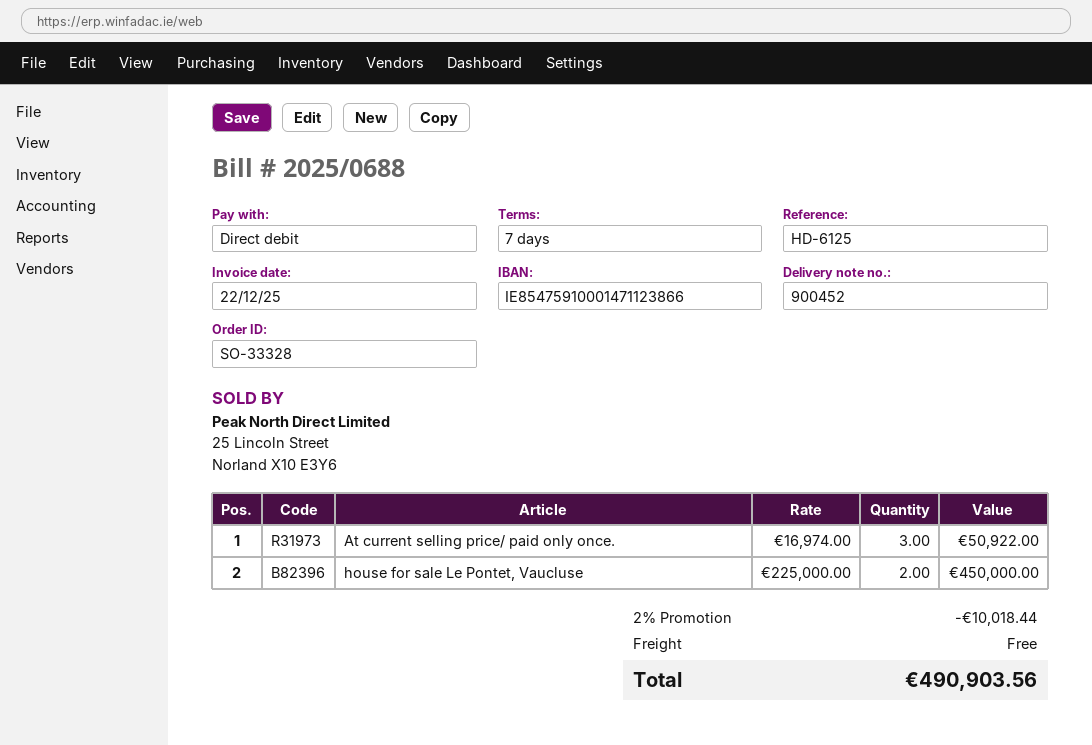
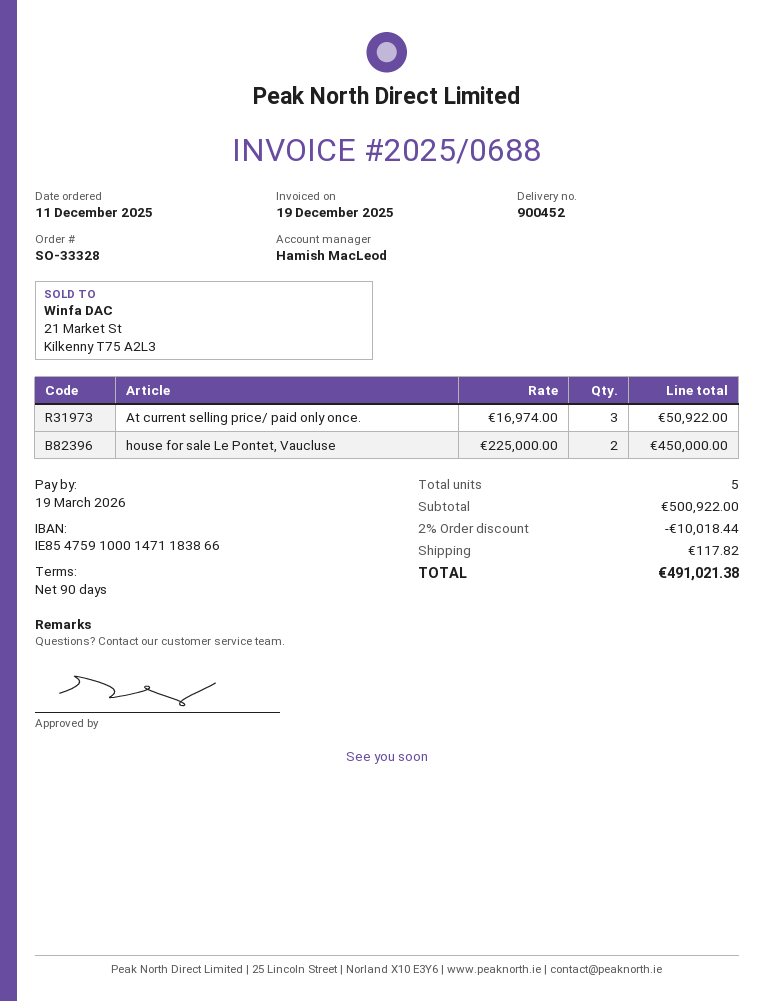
invoice date: 2025-12-22 -> 2025-12-19
payment terms: 7 days -> 90 days
bank account: IE85475910001471123866 -> IE85475910001471183866
shipping: 0.00 -> 117.82
total: 490903.56 -> 491021.38

